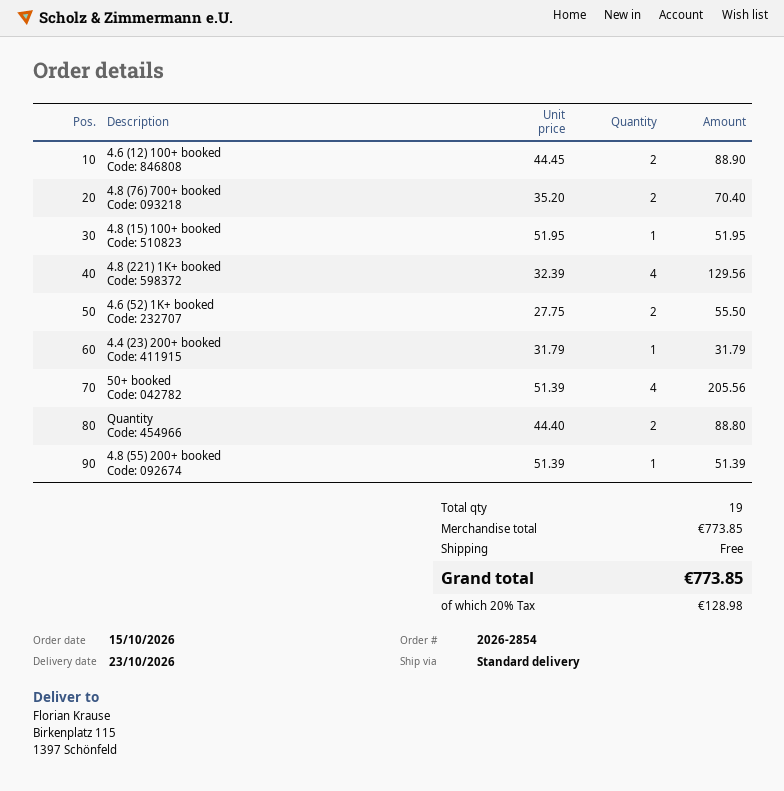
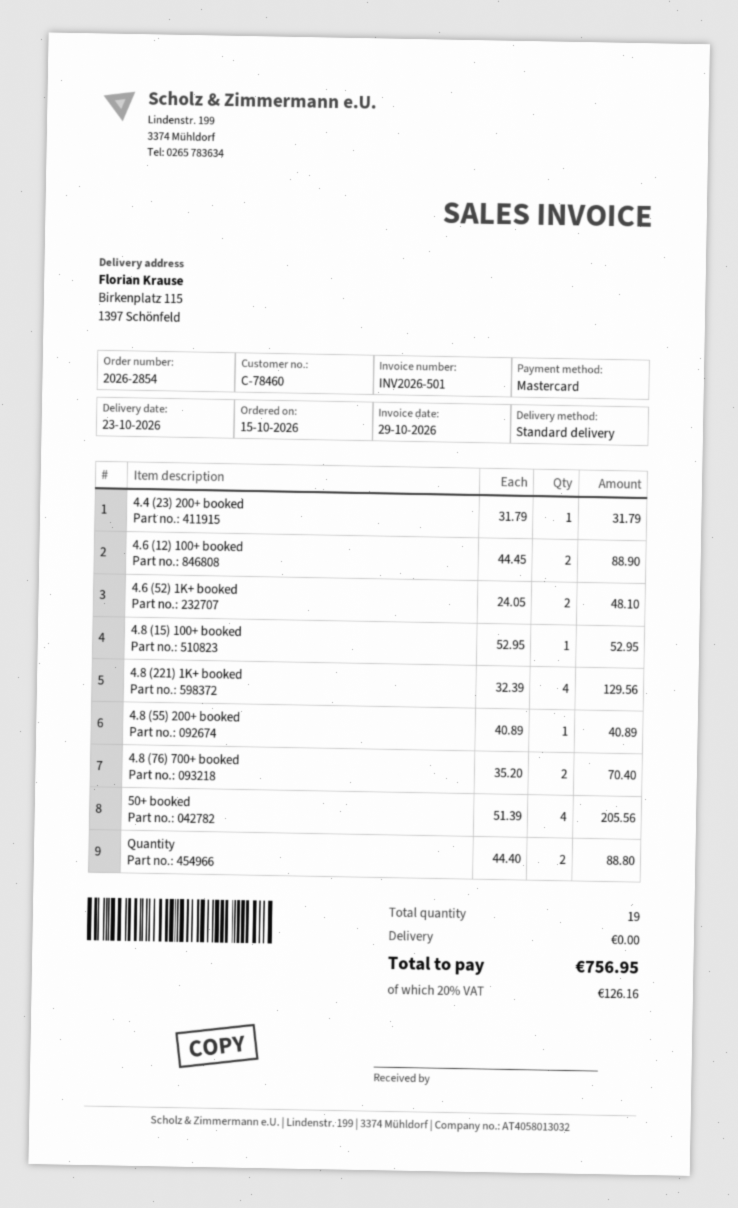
4.8 (15) 100+ booked: 1 x 51.95 = 51.95 -> 1 x 52.95 = 52.95
4.6 (52) 1K+ booked: 2 x 27.75 = 55.50 -> 2 x 24.05 = 48.10
4.8 (55) 200+ booked: 1 x 51.39 = 51.39 -> 1 x 40.89 = 40.89
tax: 20% = 128.98 -> 20% = 126.16
total: 773.85 -> 756.95

